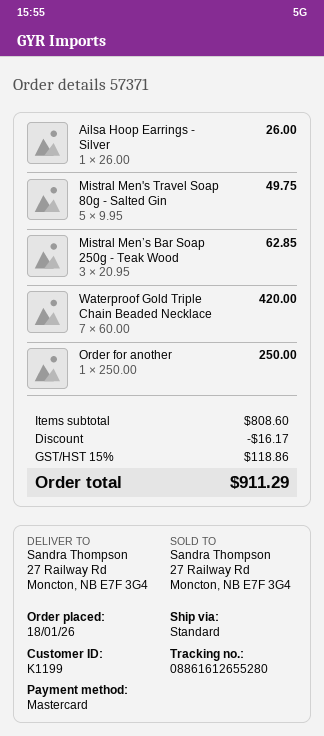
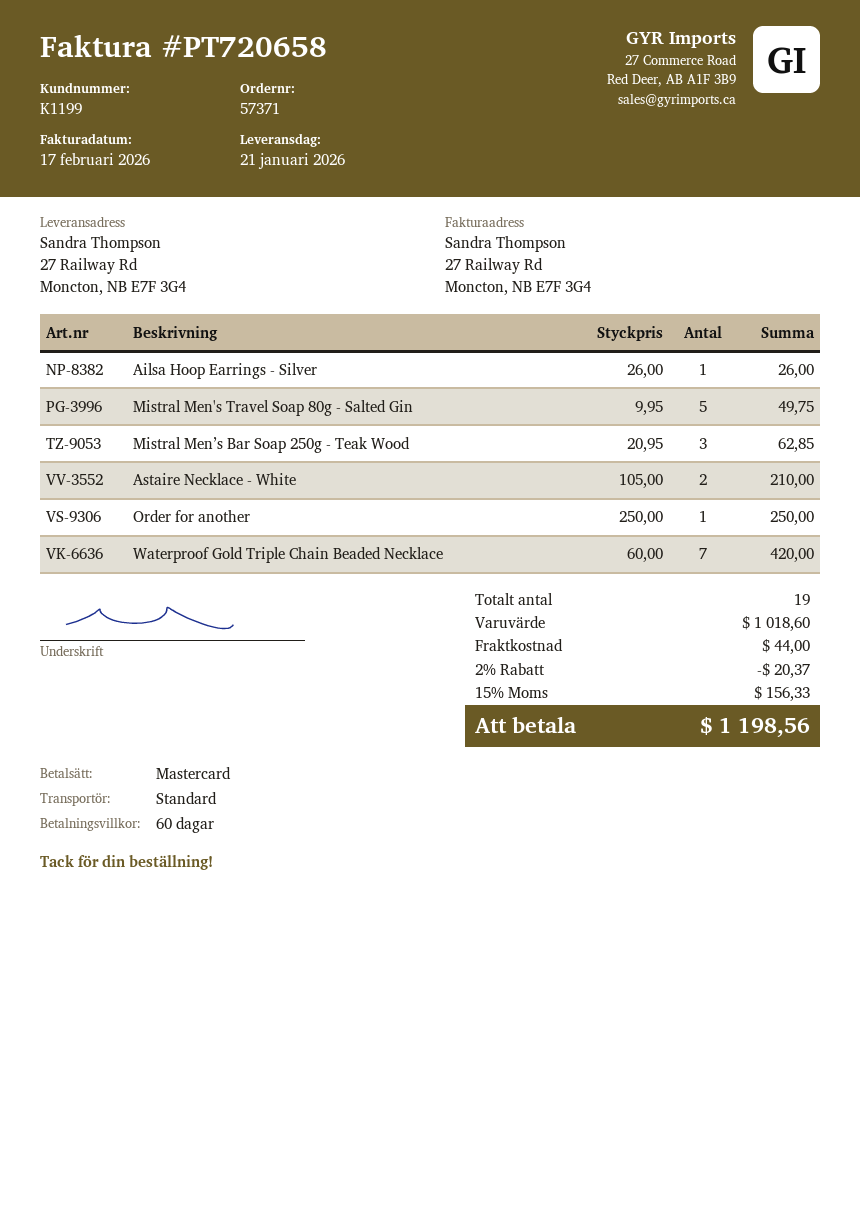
Astaire Necklace - White: none -> 2 x 105.00 = 210.00
subtotal: 808.60 -> 1018.60
discount: 16.17 -> 20.37
shipping: none -> 44.00
tax: 15% = 118.86 -> 15% = 156.33
total: 911.29 -> 1198.56

